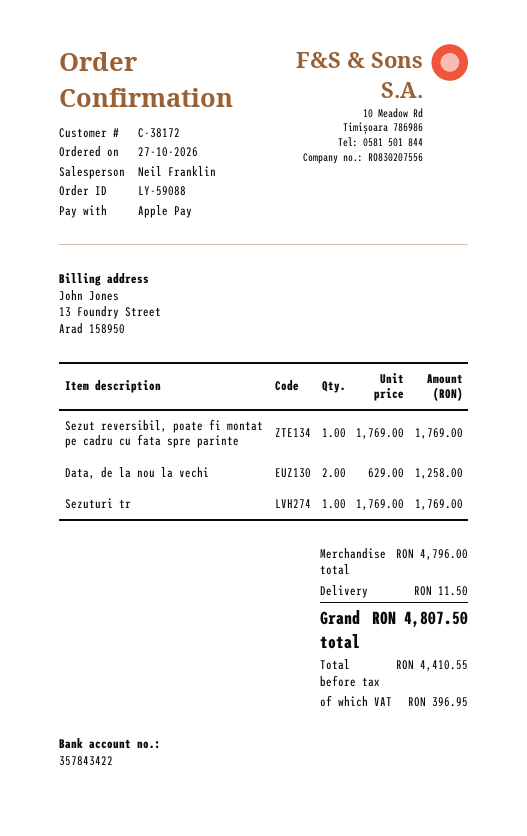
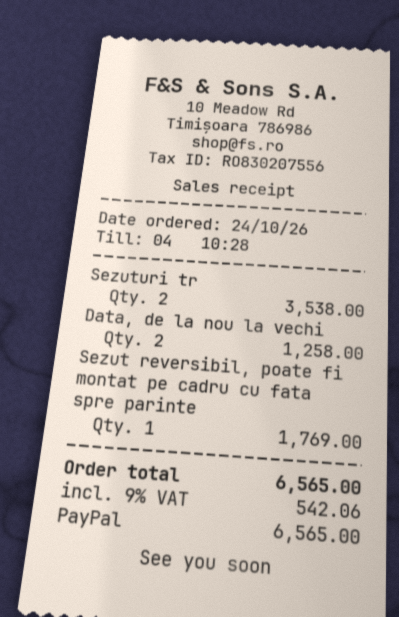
order date: 2026-10-27 -> 2026-10-24
payment method: Apple Pay -> PayPal
Sezuturi tr: 1 for 1769.00 -> 2 for 3538.00
shipping: 11.50 -> none
tax: 396.95 -> 542.06
total: 4807.50 -> 6565.00

